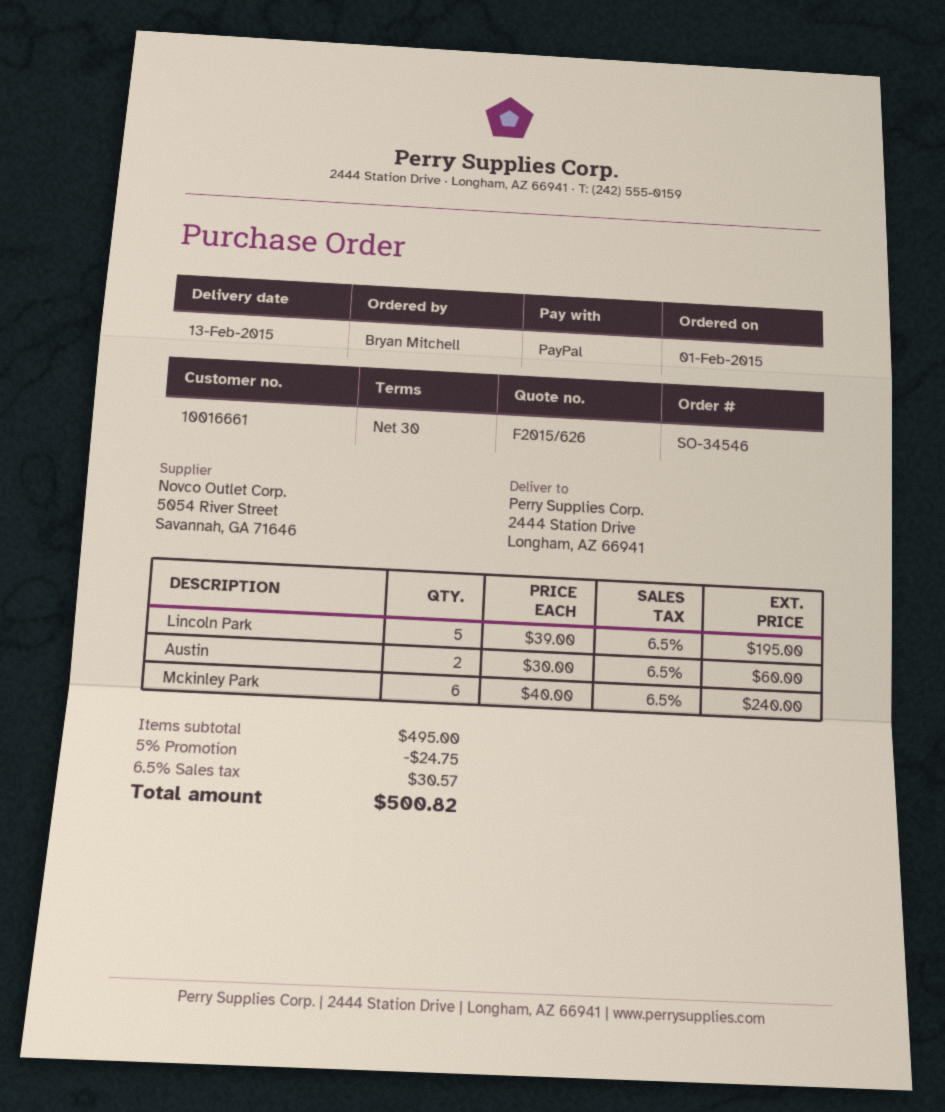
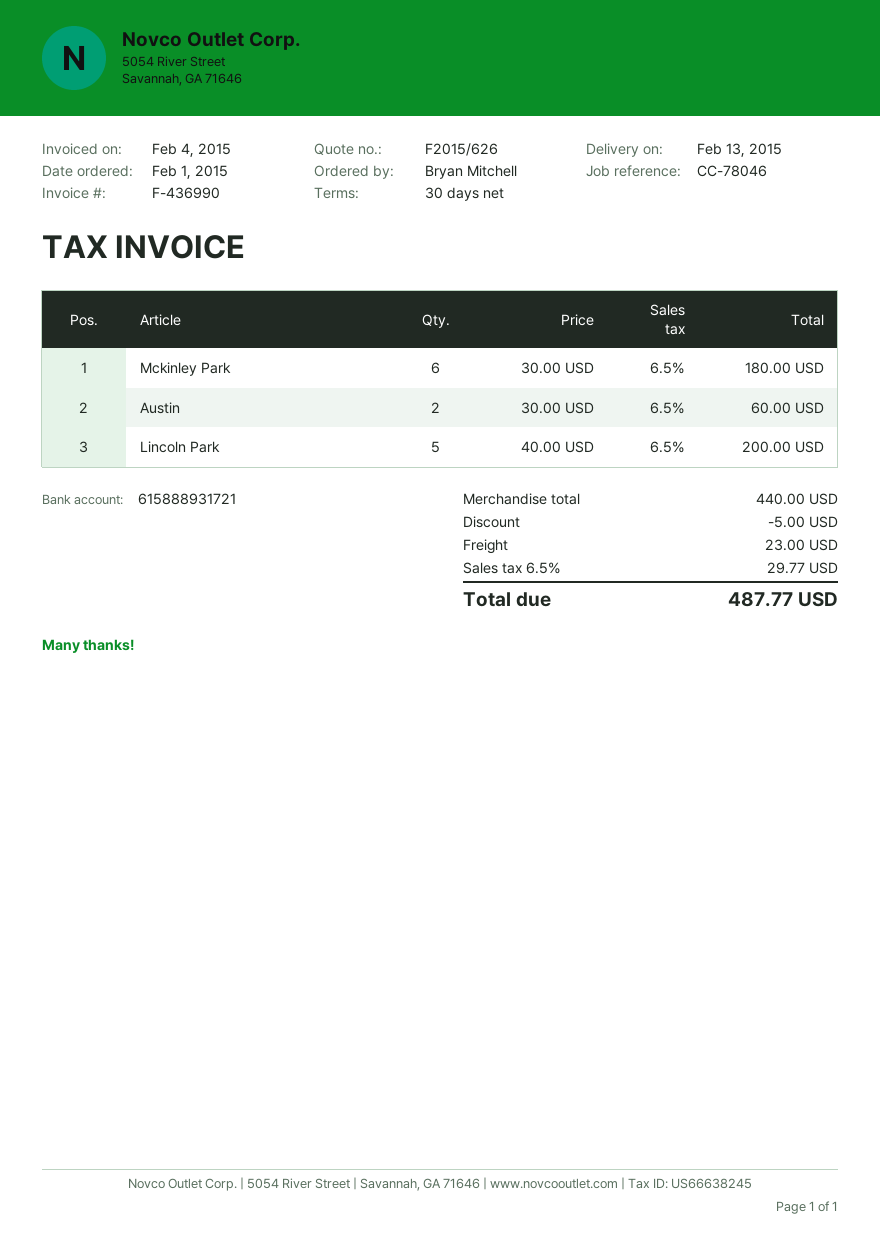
Lincoln Park: 5 x 39.00 = 195.00 -> 5 x 40.00 = 200.00
Mckinley Park: 6 x 40.00 = 240.00 -> 6 x 30.00 = 180.00
subtotal: 495.00 -> 440.00
discount: 24.75 -> 5.00
shipping: none -> 23.00
tax: 6.5% = 30.57 -> 6.5% = 29.77
total: 500.82 -> 487.77

